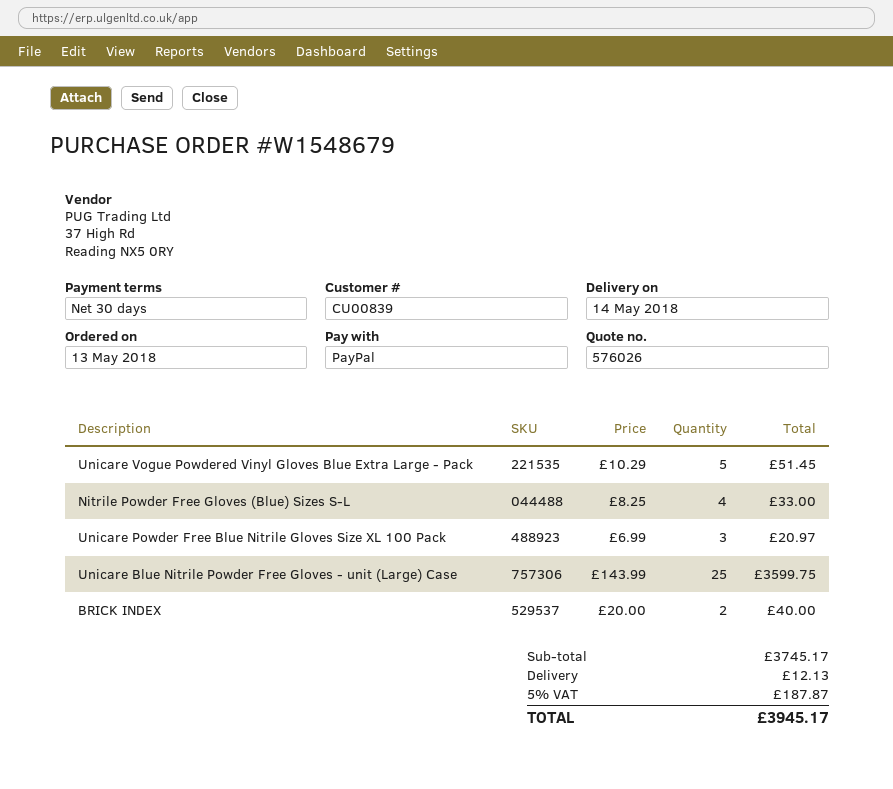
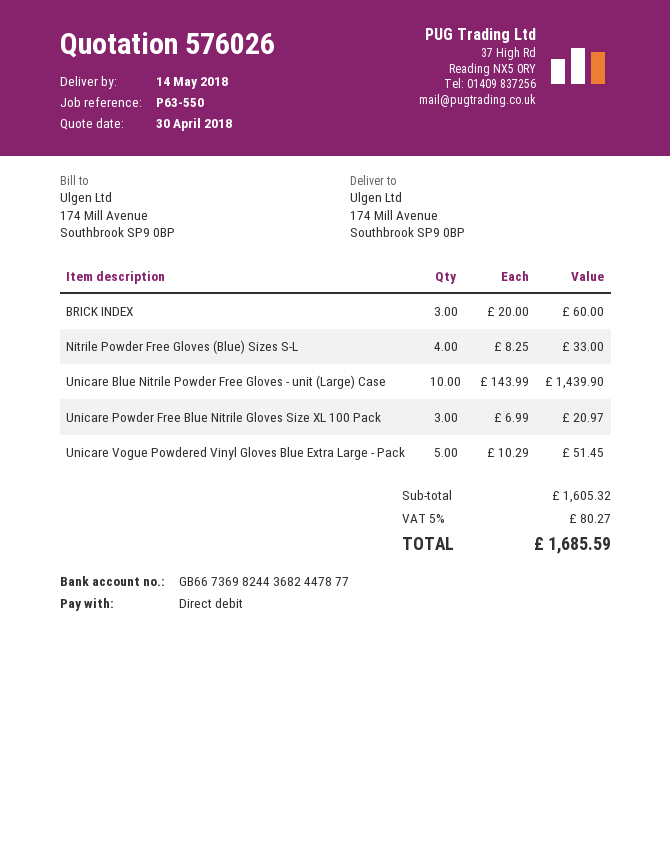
payment method: PayPal -> direct debit
Unicare Blue Nitrile Powder Free Gloves - unit (Large) Case: 25 x 143.99 = 3599.75 -> 10 x 143.99 = 1439.90
BRICK INDEX: 2 x 20.00 = 40.00 -> 3 x 20.00 = 60.00
subtotal: 3745.17 -> 1605.32
shipping: 12.13 -> none
tax: 5% = 187.87 -> 5% = 80.27
total: 3945.17 -> 1685.59

